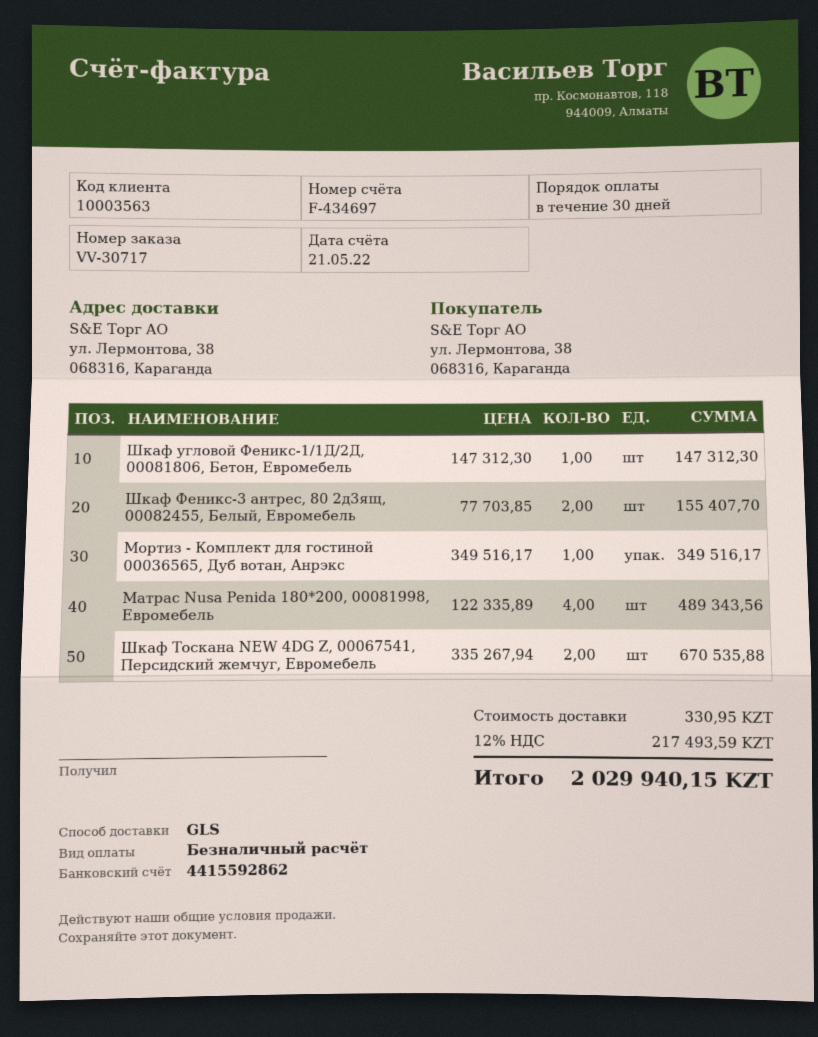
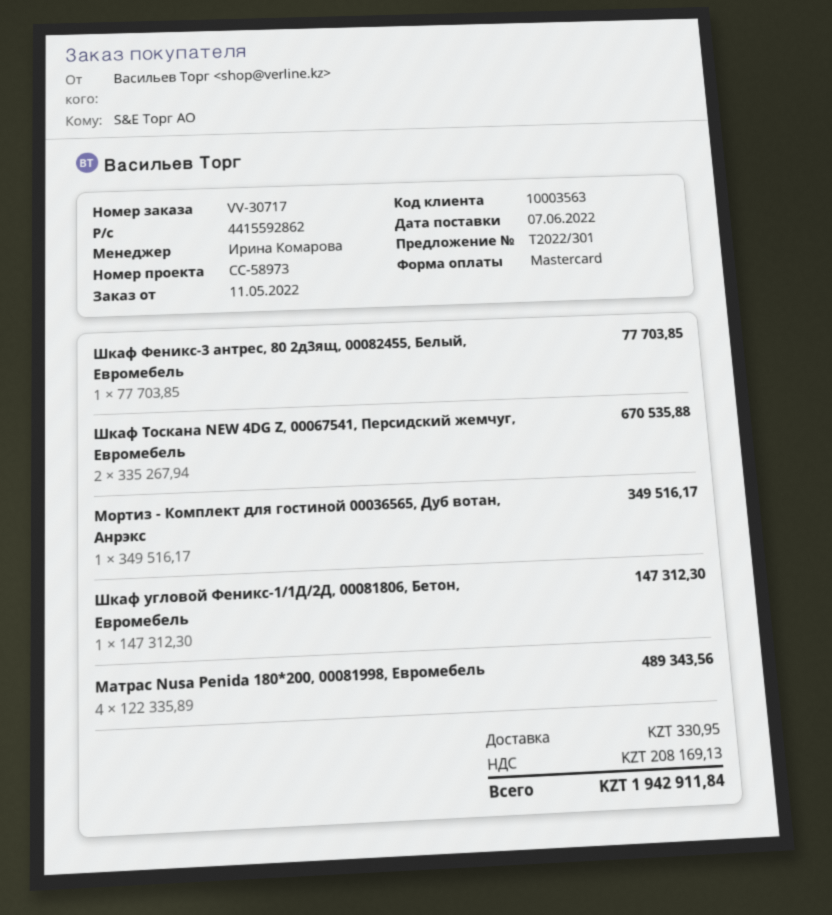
payment method: bank transfer -> Mastercard
Шкаф Феникс-3 антрес, 80 2д3ящ, 00082455, Белый, Евромебель: 2 x 77703.85 = 155407.70 -> 1 x 77703.85 = 77703.85
tax: 217493.59 -> 208169.13
total: 2029940.15 -> 1942911.84

